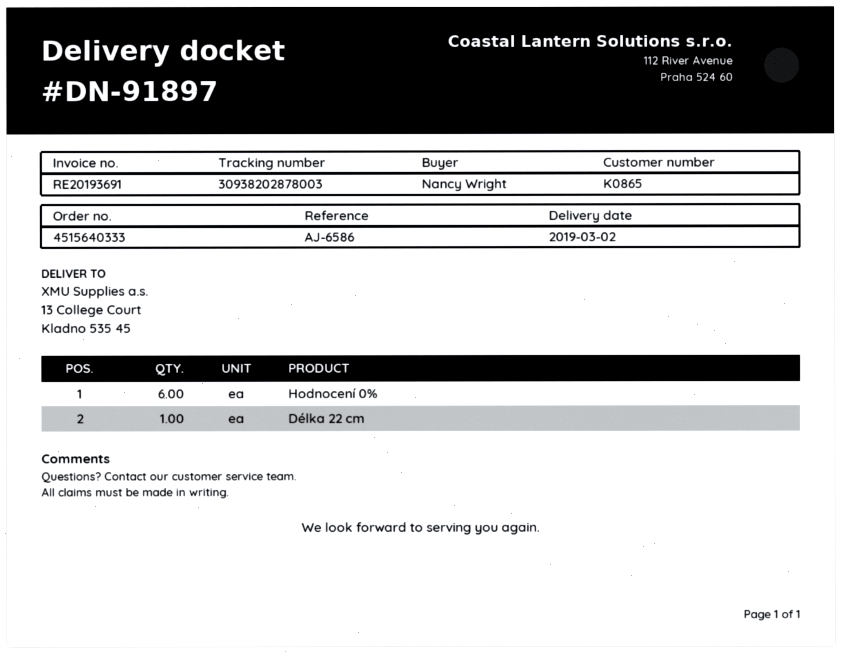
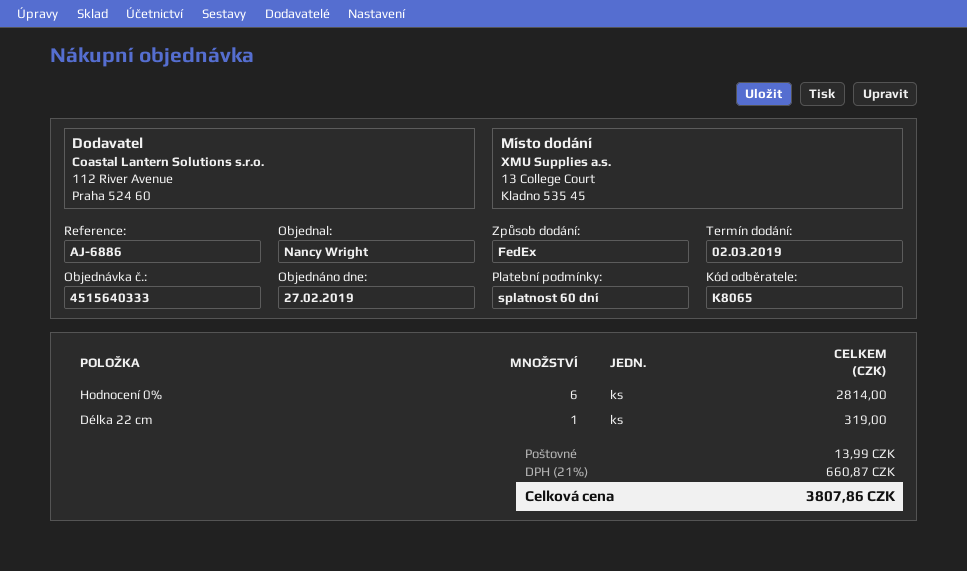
customer number: K0865 -> K8065
reference: AJ-6586 -> AJ-6886

